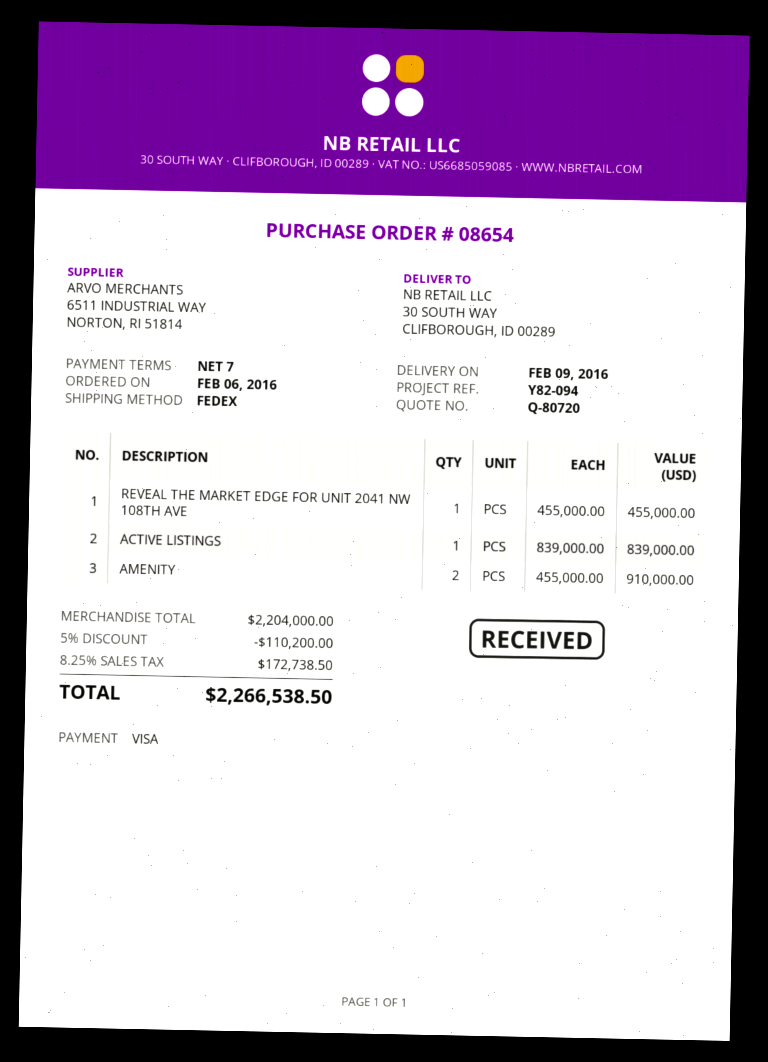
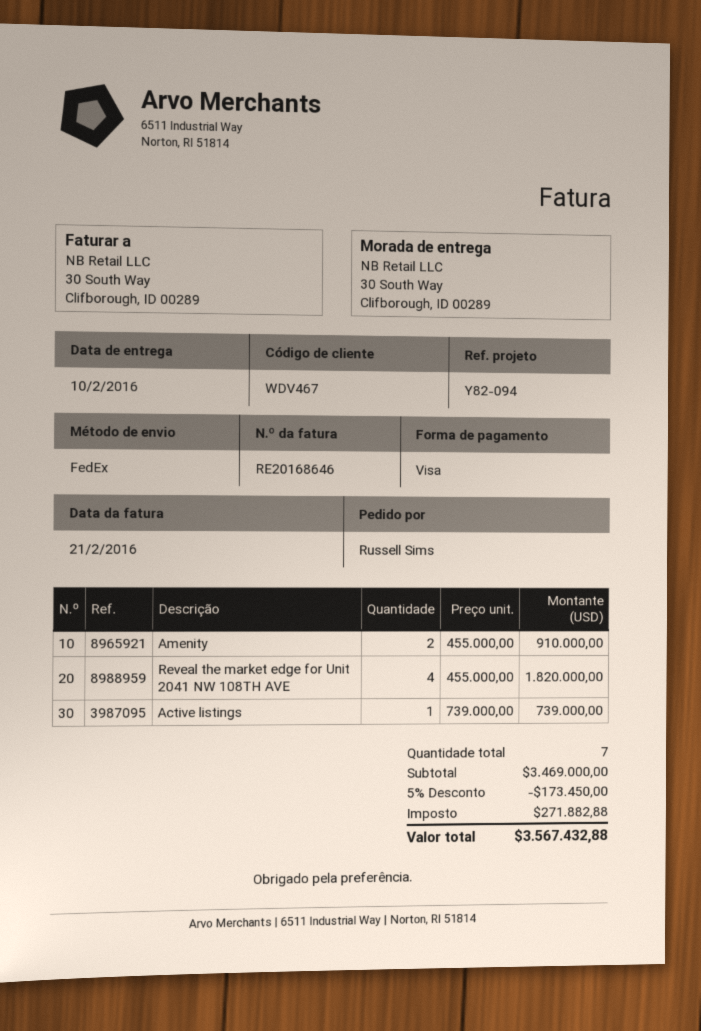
delivery date: 2016-02-09 -> 2016-02-10
REVEAL THE MARKET EDGE FOR UNIT 2041 NW 108TH AVE: 1 x 455000.00 = 455000.00 -> 4 x 455000.00 = 1820000.00
ACTIVE LISTINGS: 1 x 839000.00 = 839000.00 -> 1 x 739000.00 = 739000.00
subtotal: 2204000.00 -> 3469000.00
discount: 5% = 110200.00 -> 5% = 173450.00
tax: 172738.50 -> 271882.88
total: 2266538.50 -> 3567432.88

